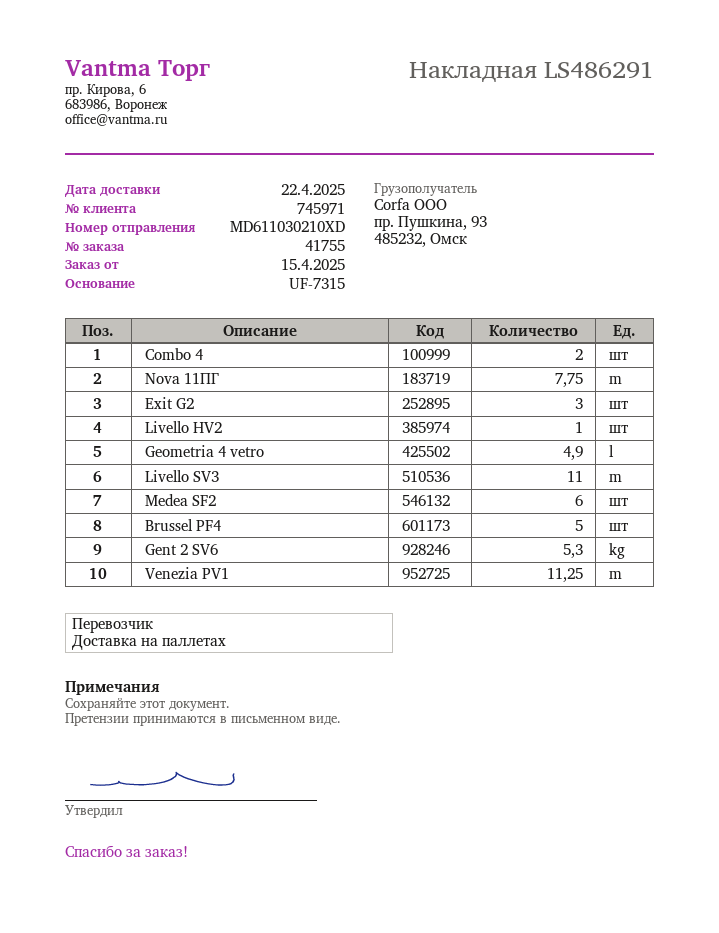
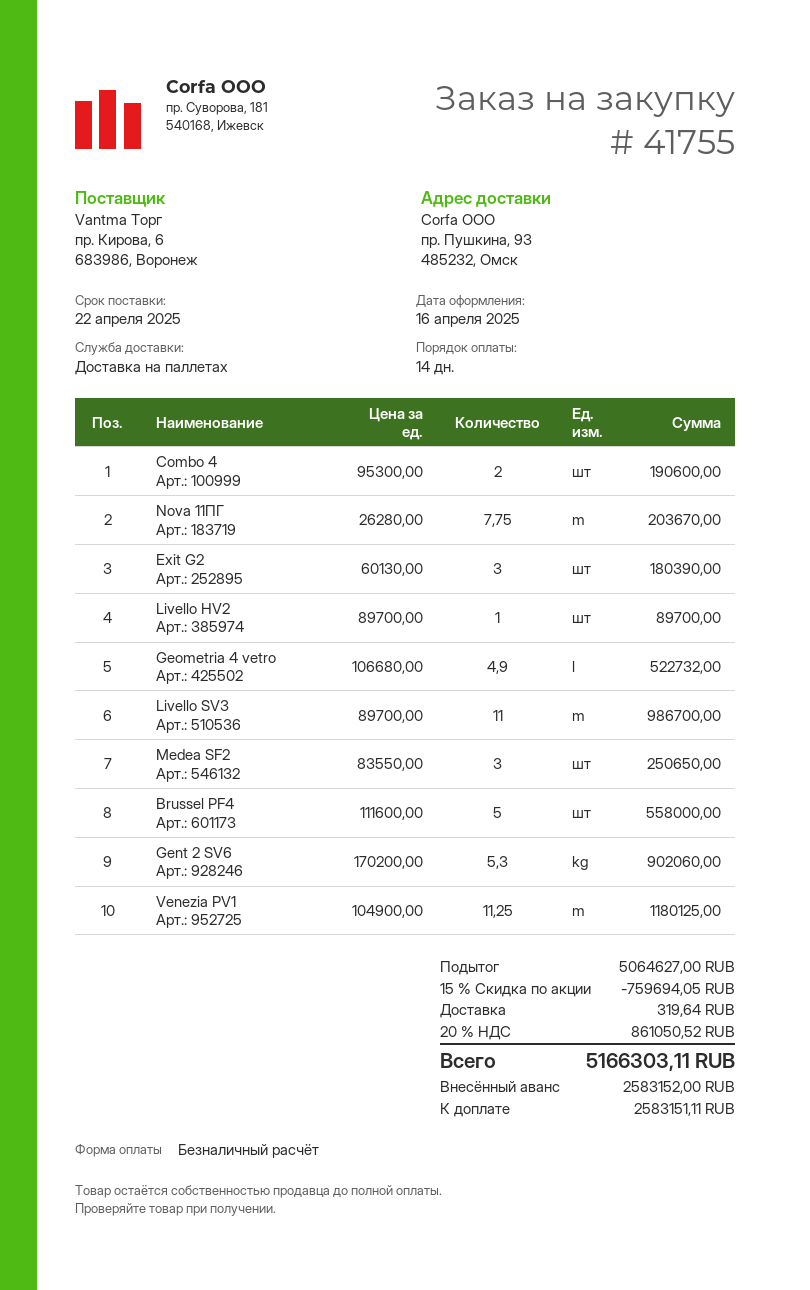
order date: 2025-04-15 -> 2025-04-16
Medea SF2: 6 -> 3

